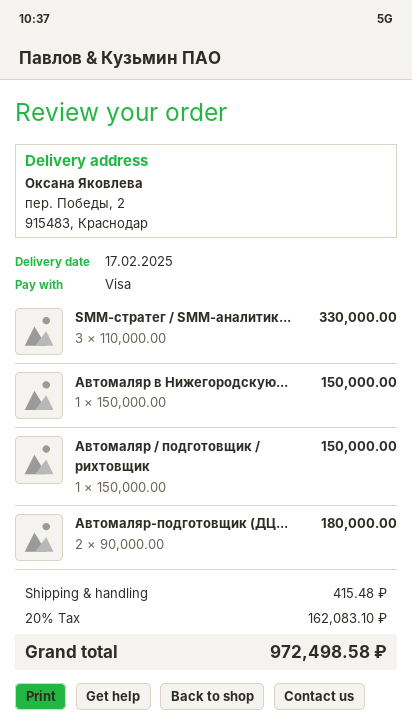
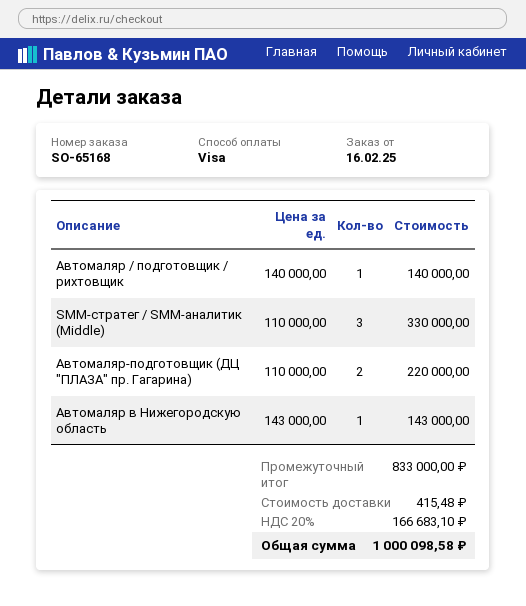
Автомаляр в Нижегородскую...: 1 x 150000.00 = 150000.00 -> 1 x 143000.00 = 143000.00
Автомаляр / подготовщик / рихтовщик: 1 x 150000.00 = 150000.00 -> 1 x 140000.00 = 140000.00
Автомаляр-подготовщик (ДЦ...: 2 x 90000.00 = 180000.00 -> 2 x 110000.00 = 220000.00
tax: 20% = 162083.10 -> 20% = 166683.10
total: 972498.58 -> 1000098.58

